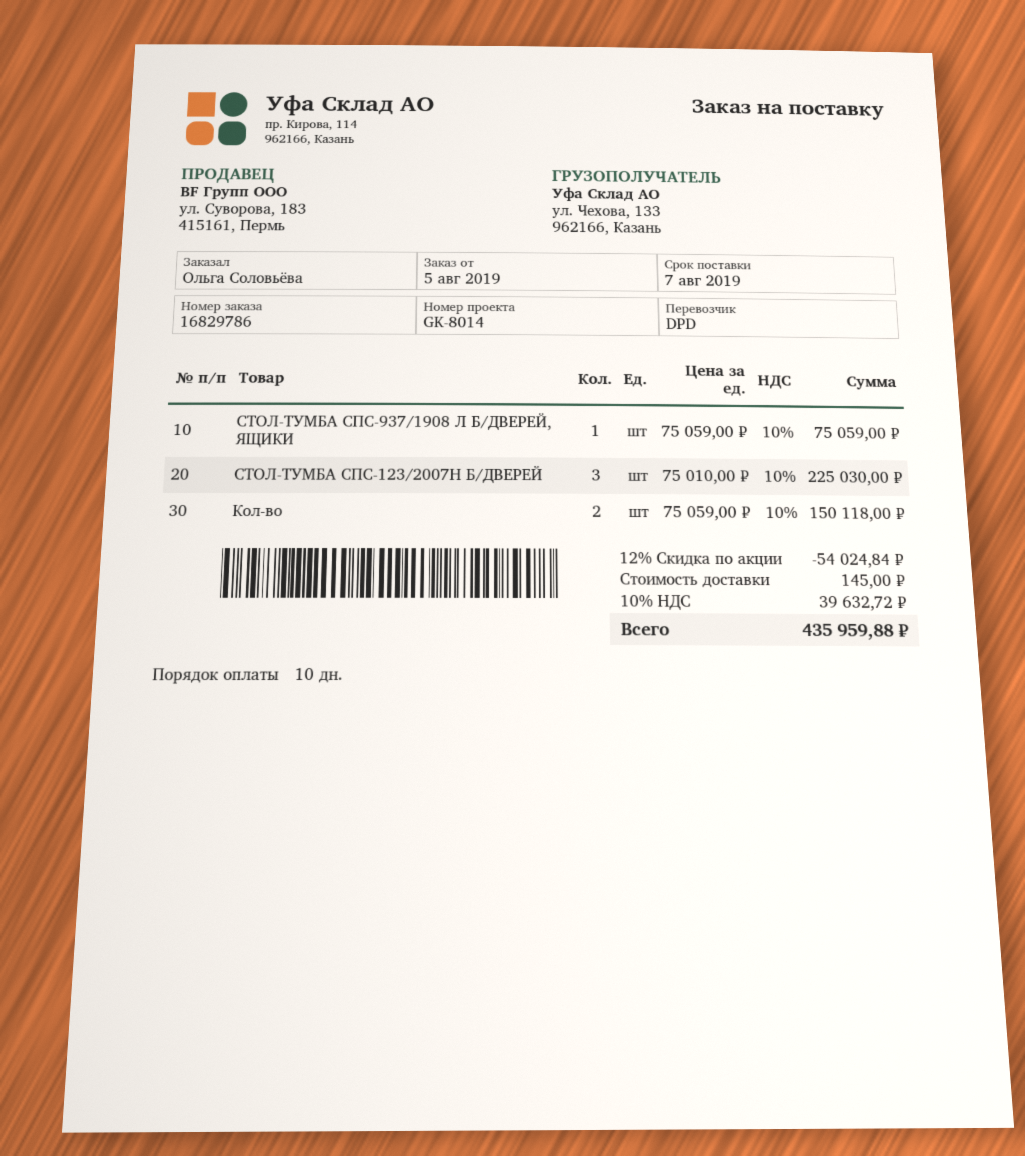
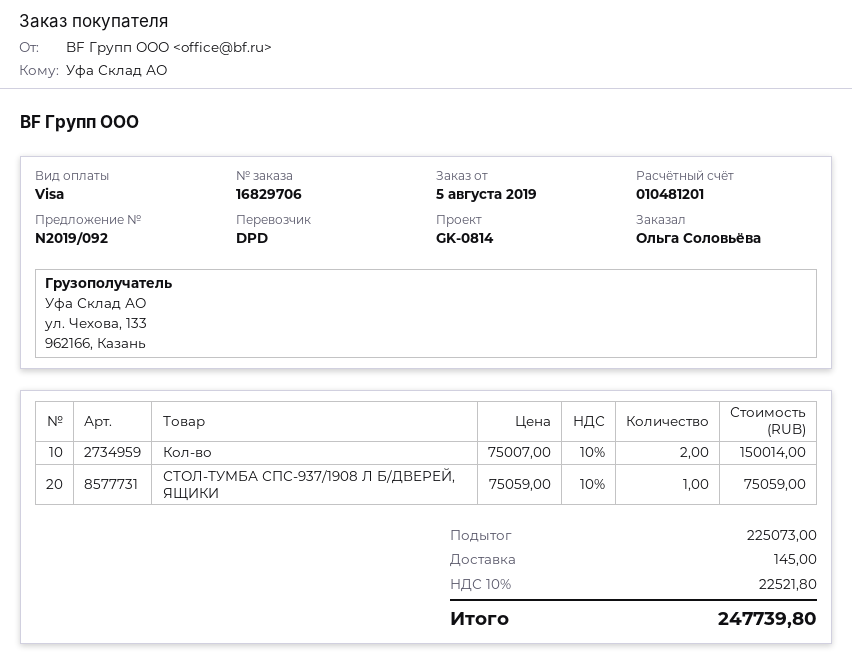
order number: 16829786 -> 16829706
reference: GK-8014 -> GK-0814
СТОЛ-ТУМБА СПС-123/2007Н Б/ДВЕРЕЙ: 3 x 75010.00 = 225030.00 -> none
Кол-во: 2 x 75059.00 = 150118.00 -> 2 x 75007.00 = 150014.00
discount: 12% = 54024.84 -> none
tax: 10% = 39632.72 -> 10% = 22521.80
total: 435959.88 -> 247739.80

